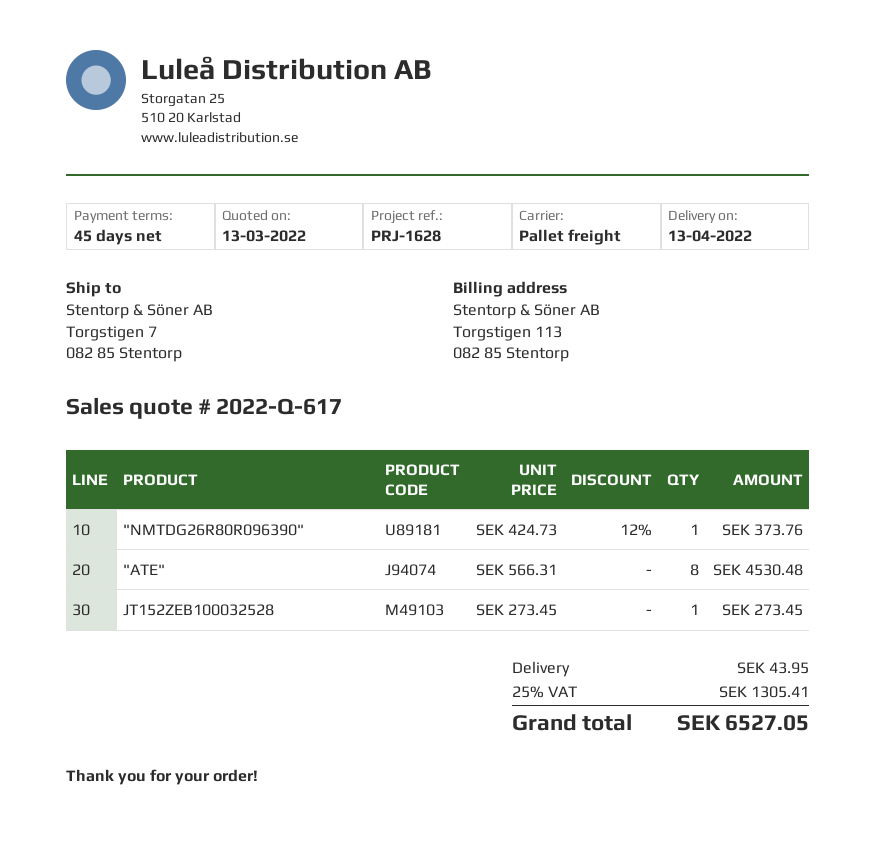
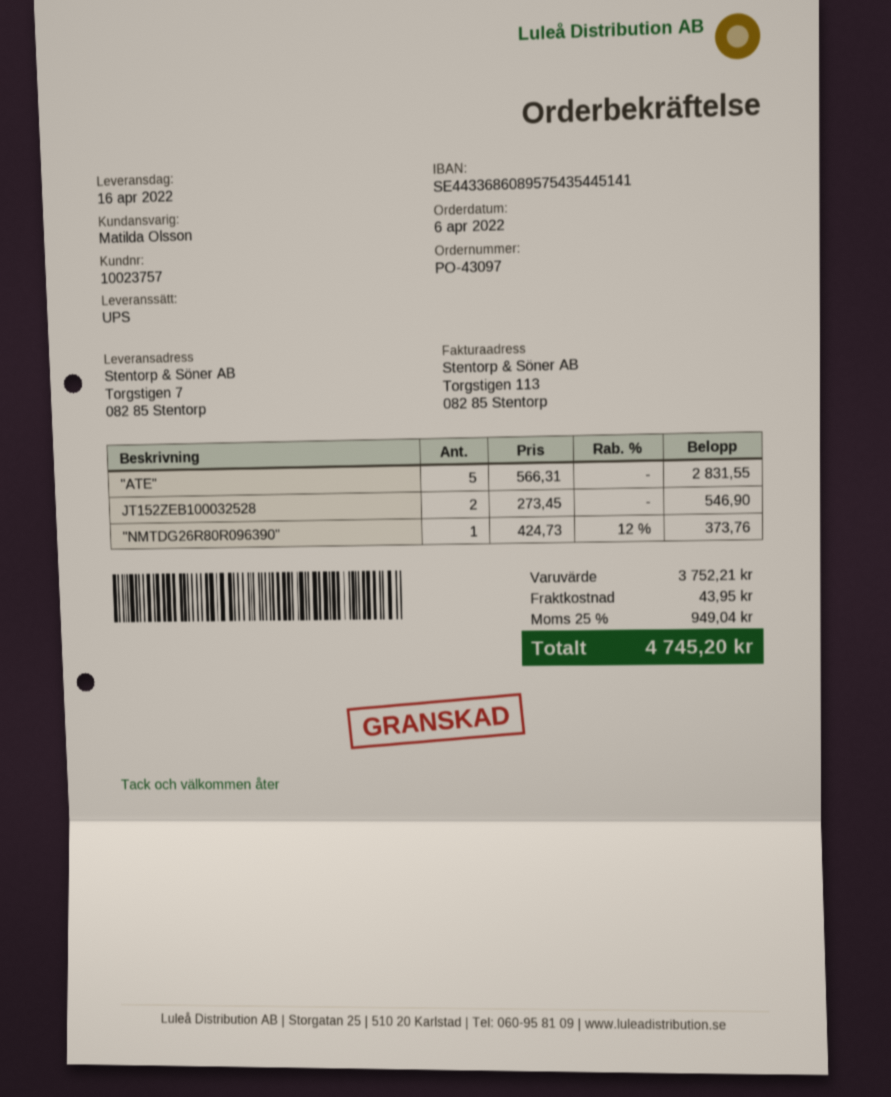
delivery date: 2022-04-13 -> 2022-04-16
shipping method: pallet freight -> UPS
"ATE": 8 x 566.31 = 4530.48 -> 5 x 566.31 = 2831.55
JT152ZEB100032528: 1 x 273.45 = 273.45 -> 2 x 273.45 = 546.90
tax: 25% = 1305.41 -> 25% = 949.04
total: 6527.05 -> 4745.20

